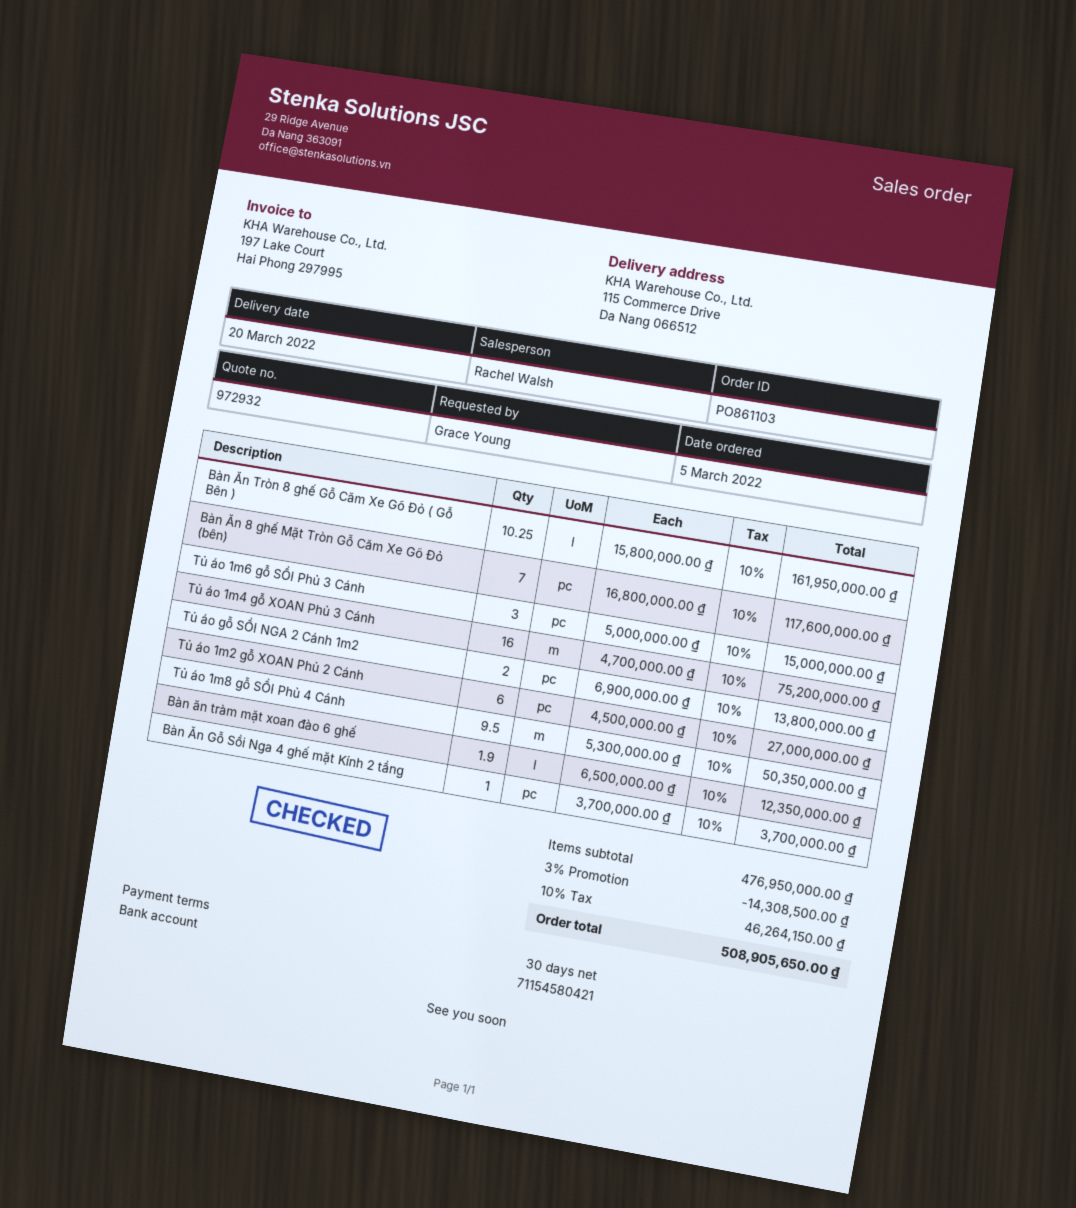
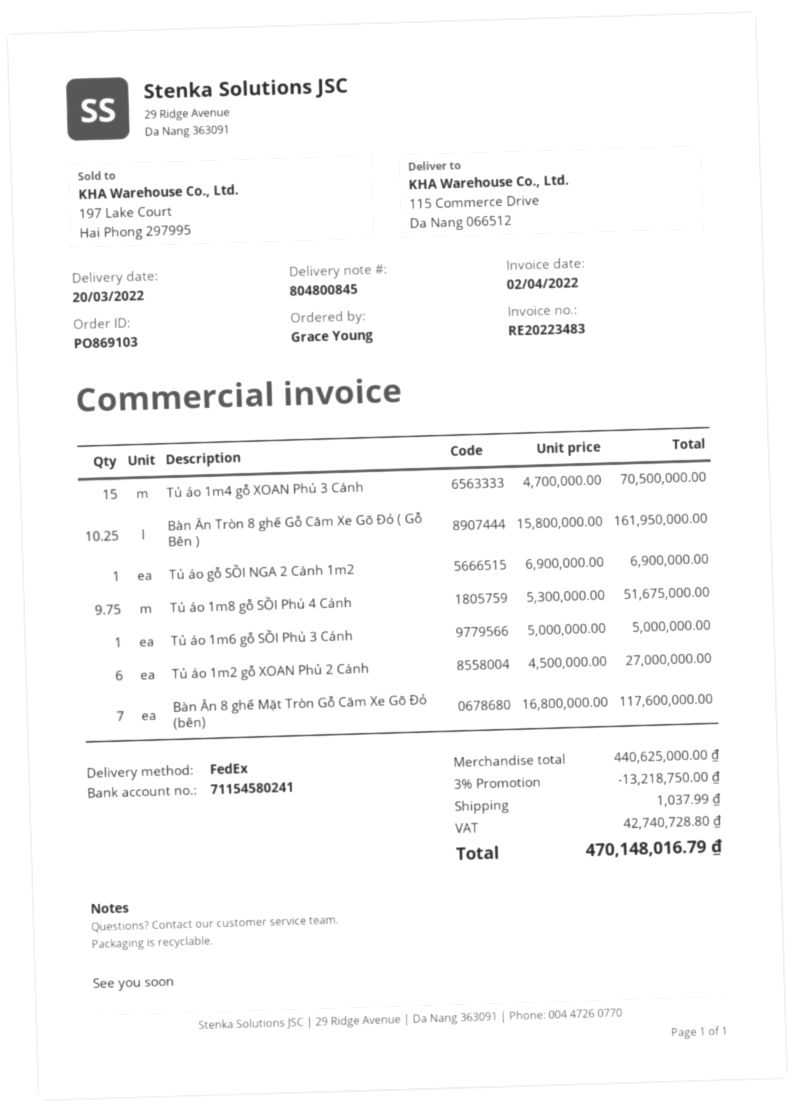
order number: PO861103 -> PO869103
bank account: 71154580421 -> 71154580241
Tủ áo 1m6 gỗ SỒI Phủ 3 Cánh: 3 x 5000000.00 = 15000000.00 -> 1 x 5000000.00 = 5000000.00
Tủ áo 1m4 gỗ XOAN Phủ 3 Cánh: 16 x 4700000.00 = 75200000.00 -> 15 x 4700000.00 = 70500000.00
Tủ áo gỗ SỒI NGA 2 Cánh 1m2: 2 x 6900000.00 = 13800000.00 -> 1 x 6900000.00 = 6900000.00
Tủ áo 1m8 gỗ SỒI Phủ 4 Cánh: 9.5 x 5300000.00 = 50350000.00 -> 9.75 x 5300000.00 = 51675000.00
Bàn ăn tràm mặt xoan đào 6 ghế: 1.9 x 6500000.00 = 12350000.00 -> none
Bàn Ăn Gỗ Sồi Nga 4 ghế mặt Kính 2 tầng: 1 x 3700000.00 = 3700000.00 -> none
subtotal: 476950000.00 -> 440625000.00
discount: 3% = 14308500.00 -> 3% = 13218750.00
shipping: none -> 1037.99
tax: 46264150.00 -> 42740728.80
total: 508905650.00 -> 470148016.79

